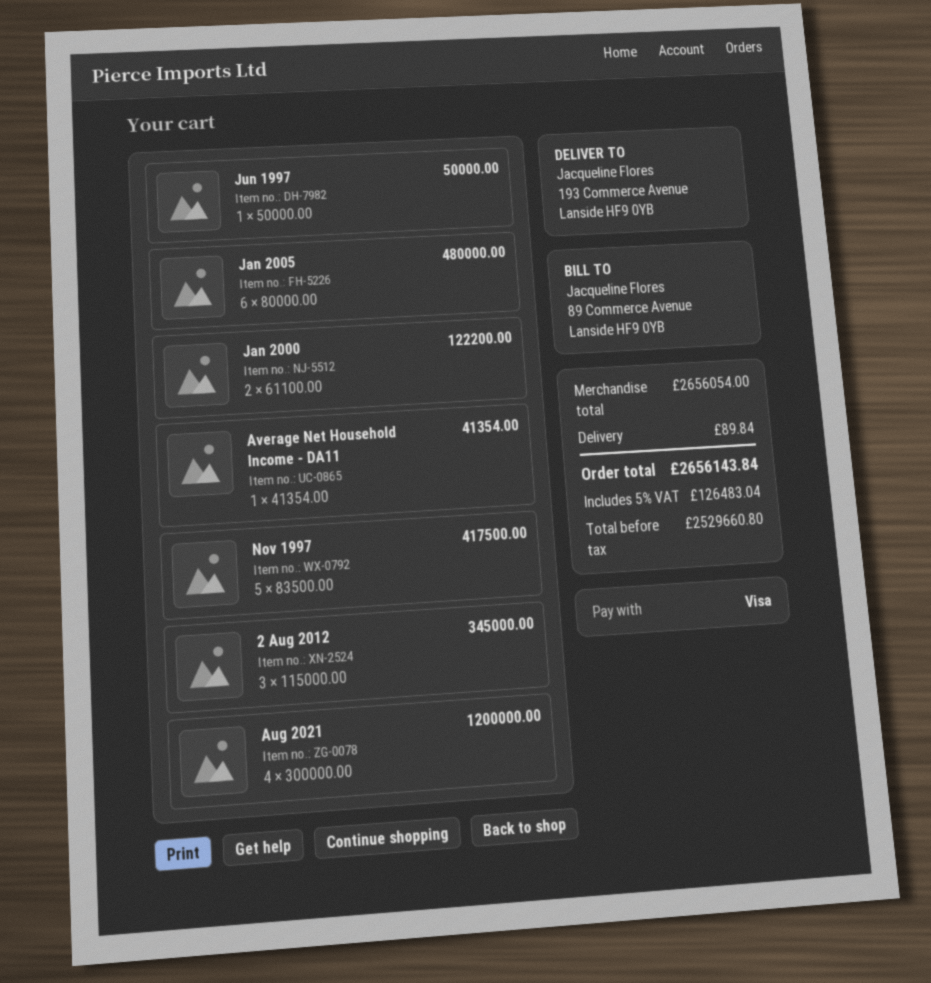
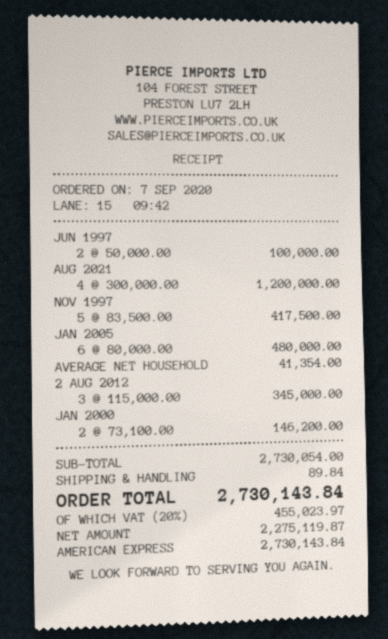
payment method: Visa -> American Express
Jun 1997: 1 x 50000.00 = 50000.00 -> 2 x 50000.00 = 100000.00
Jan 2000: 2 x 61100.00 = 122200.00 -> 2 x 73100.00 = 146200.00
subtotal: 2656054.00 -> 2730054.00
net: 2529660.80 -> 2275119.87
tax: 5% = 126483.04 -> 20% = 455023.97
total: 2656143.84 -> 2730143.84

